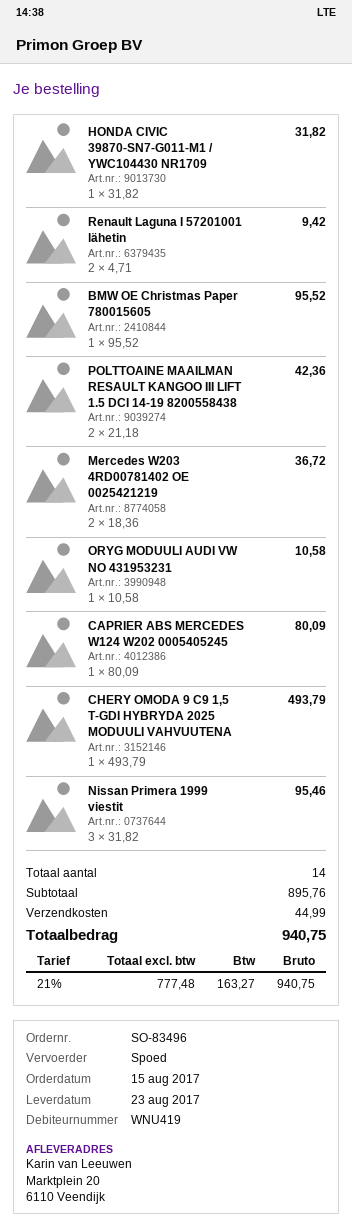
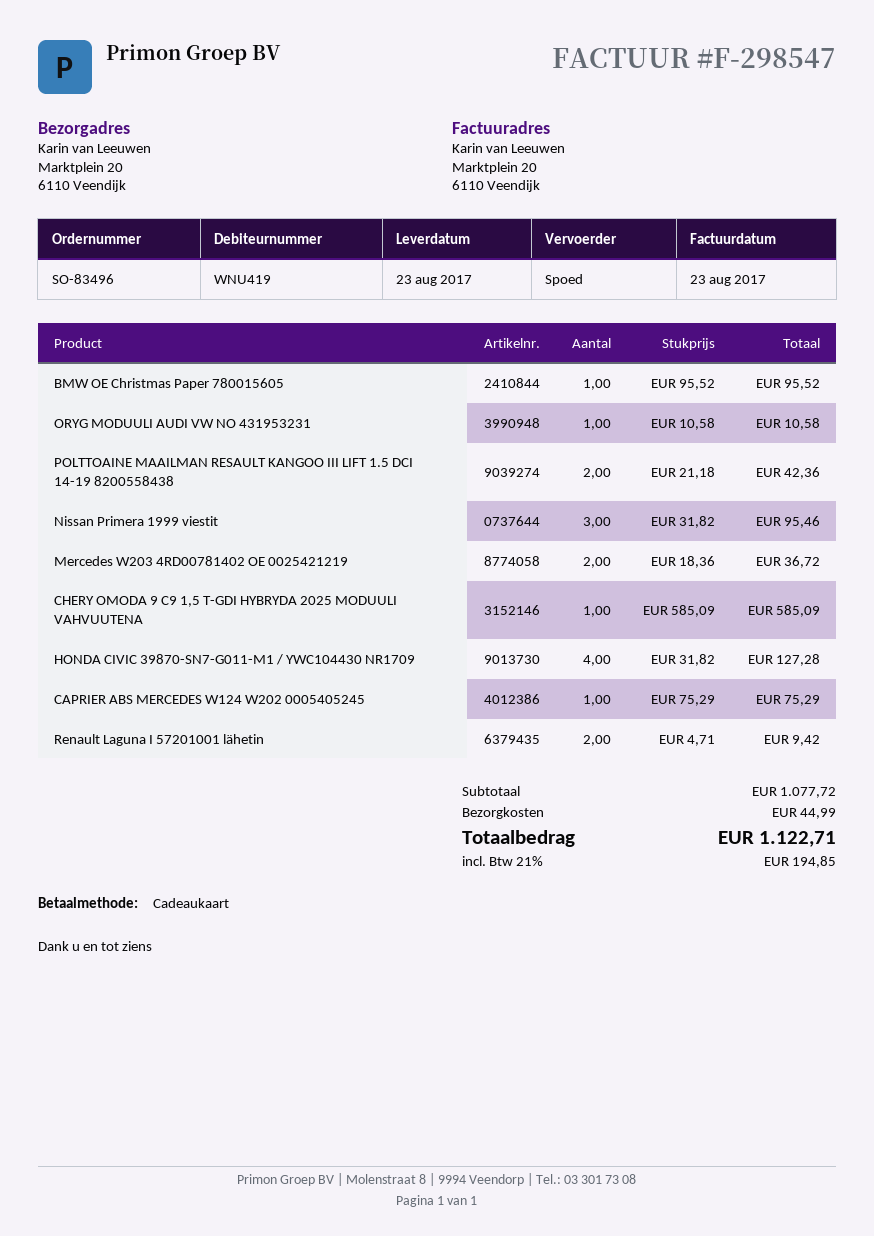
HONDA CIVIC 39870-SN7-G011-M1 / YWC104430 NR1709: 1 x 31.82 = 31.82 -> 4 x 31.82 = 127.28
CAPRIER ABS MERCEDES W124 W202 0005405245: 1 x 80.09 = 80.09 -> 1 x 75.29 = 75.29
CHERY OMODA 9 C9 1,5 T-GDI HYBRYDA 2025 MODUULI VAHVUUTENA: 1 x 493.79 = 493.79 -> 1 x 585.09 = 585.09
subtotal: 895.76 -> 1077.72
tax: 21% = 163.27 -> 21% = 194.85
total: 940.75 -> 1122.71

